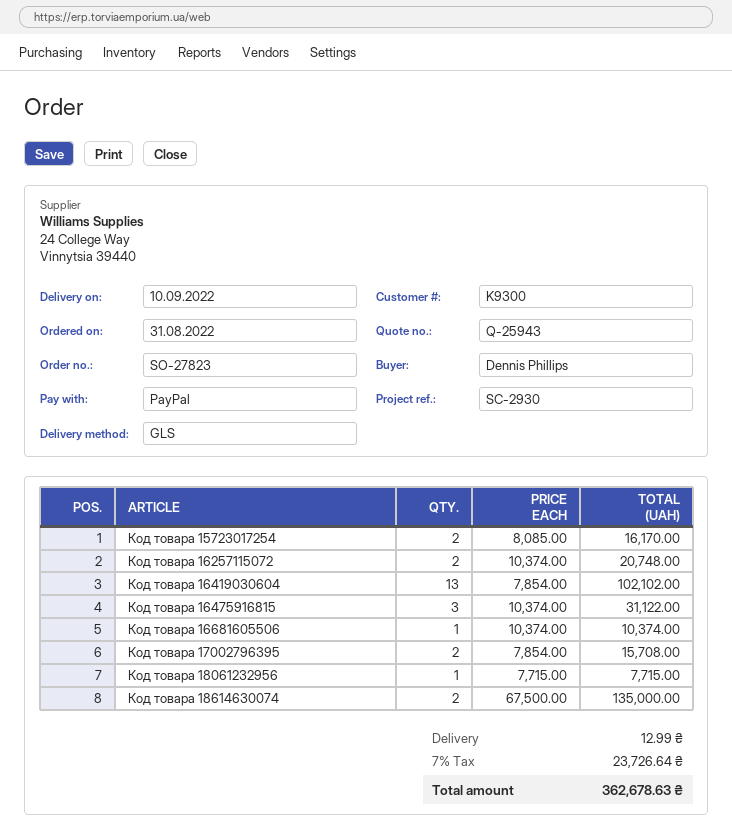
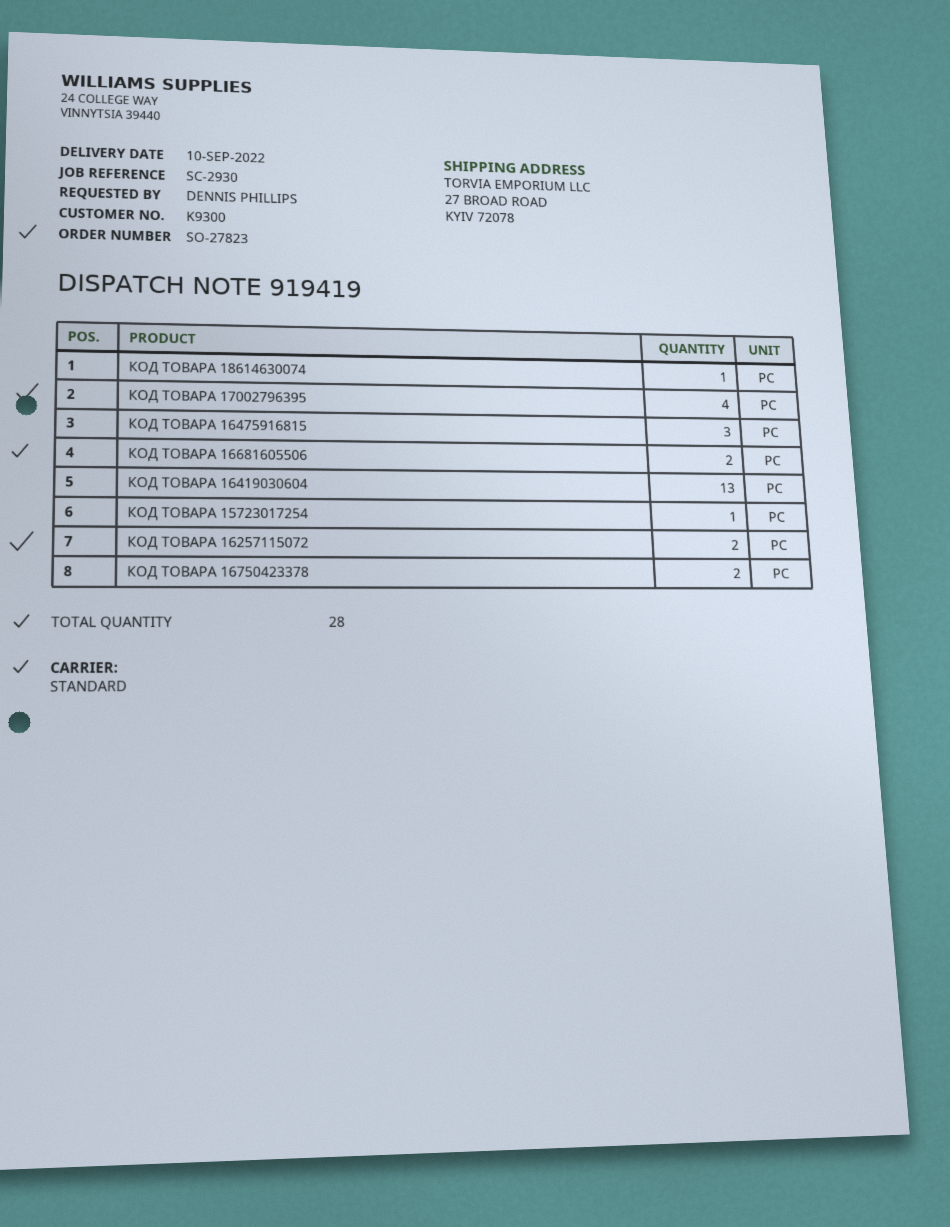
shipping method: GLS -> standard
Код товара 15723017254: 2 -> 1
Код товара 16681605506: 1 -> 2
Код товара 17002796395: 2 -> 4
Код товара 18061232956: 1 -> none
Код товара 18614630074: 2 -> 1
КОД ТОВАРА 16750423378: none -> 2

